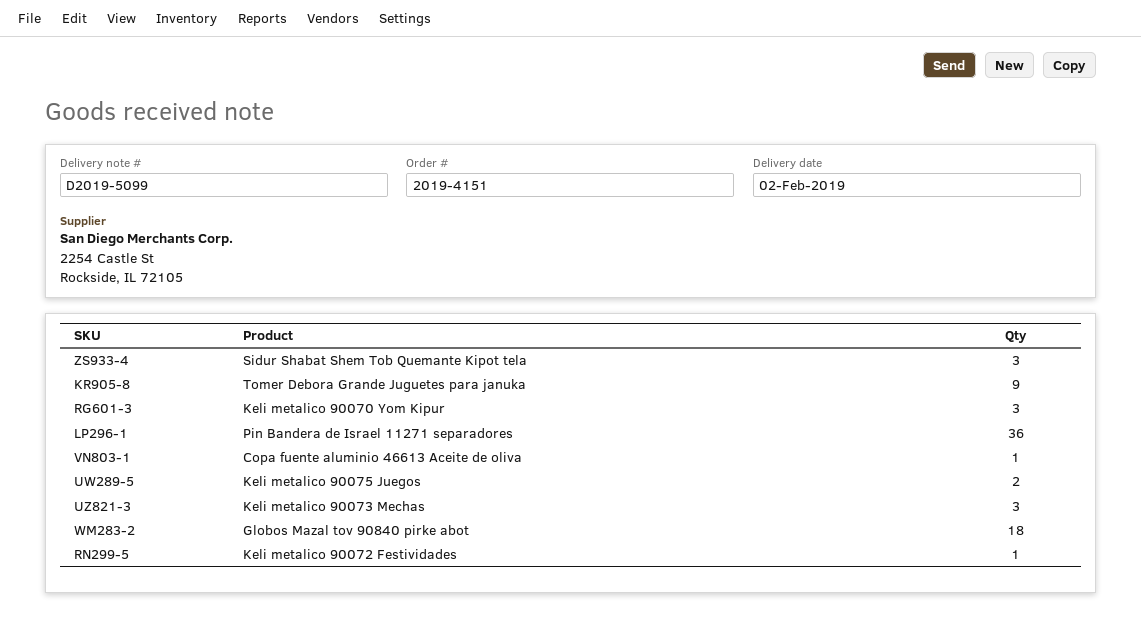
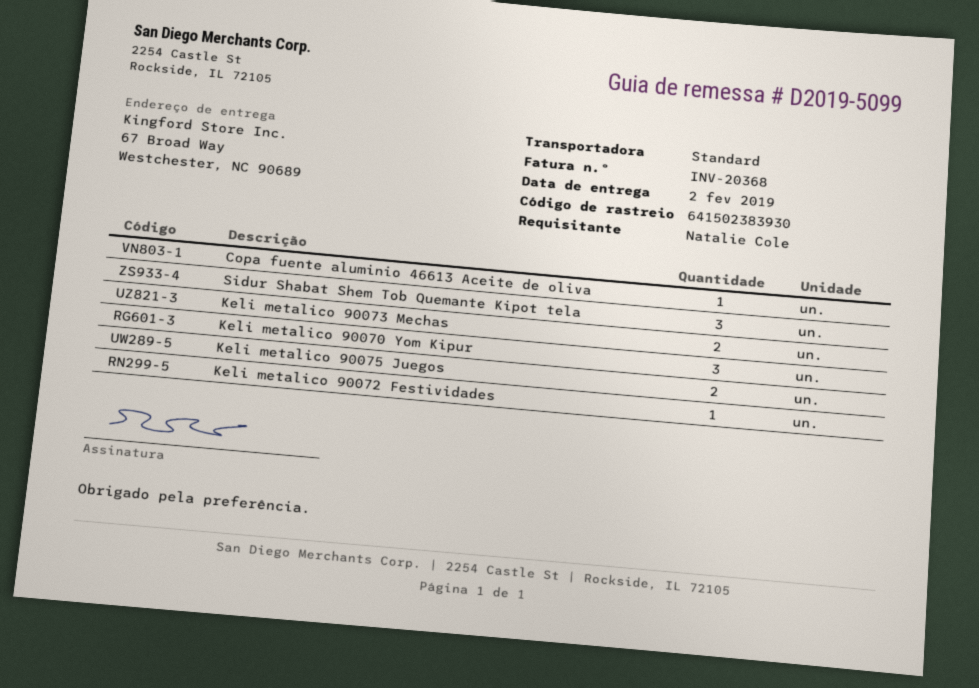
Tomer Debora Grande Juguetes para januka: 9 -> none
Pin Bandera de Israel 11271 separadores: 36 -> none
Keli metalico 90073 Mechas: 3 -> 2
Globos Mazal tov 90840 pirke abot: 18 -> none

